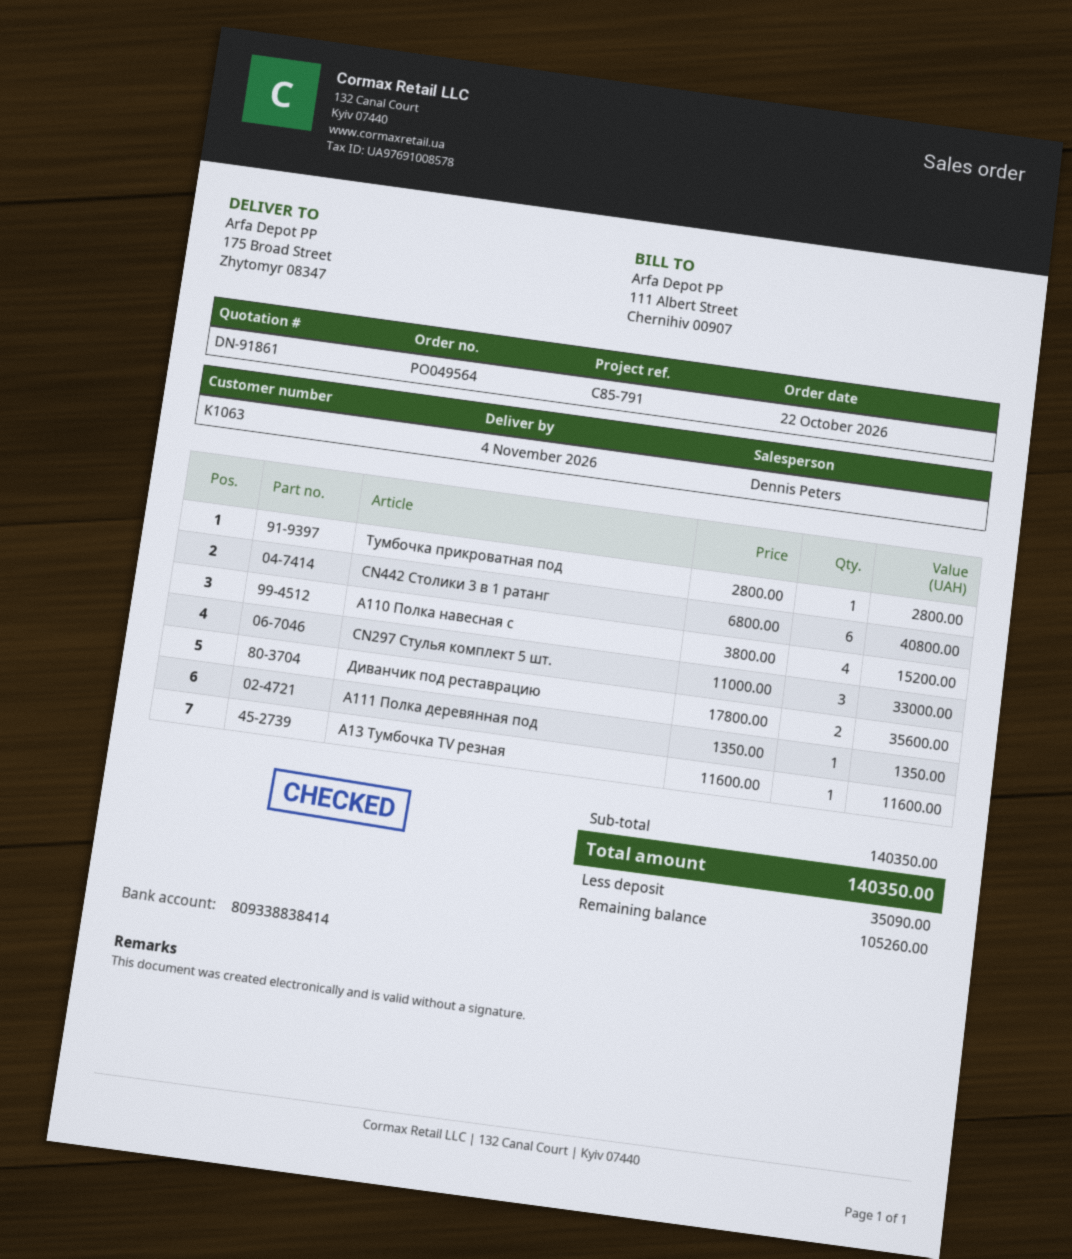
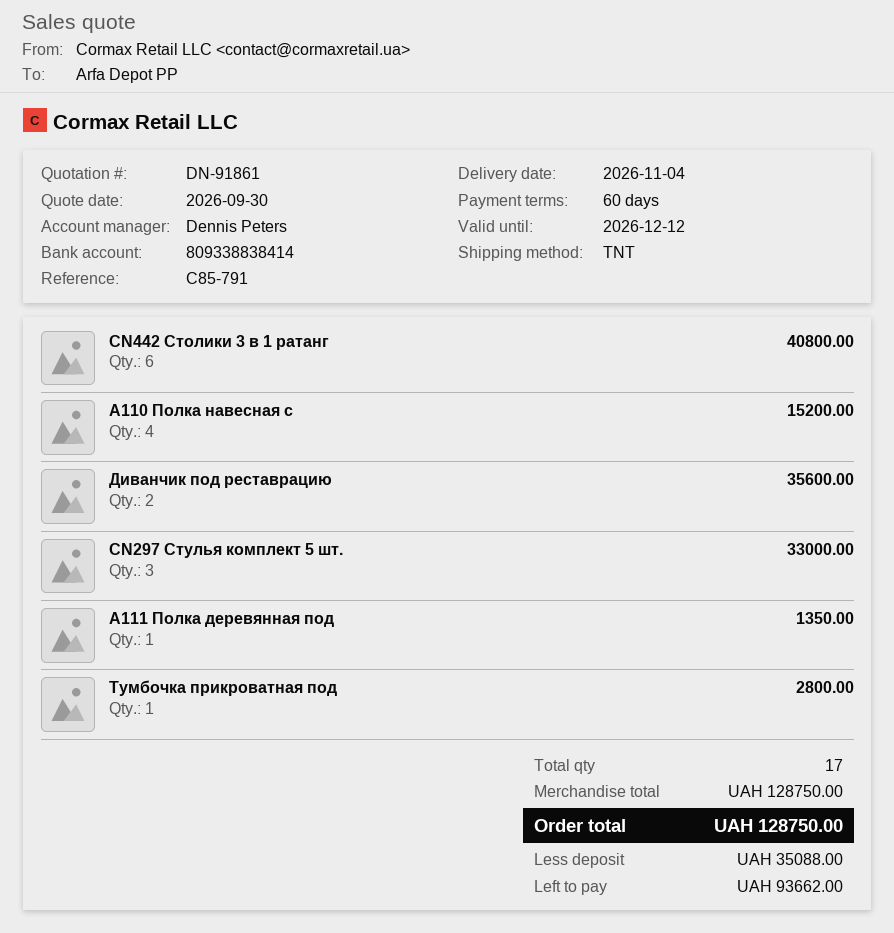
А13 Тумбочка TV резная: 1 for 11600.00 -> none
subtotal: 140350.00 -> 128750.00
total: 140350.00 -> 128750.00
deposit: 35090.00 -> 35088.00
balance: 105260.00 -> 93662.00

